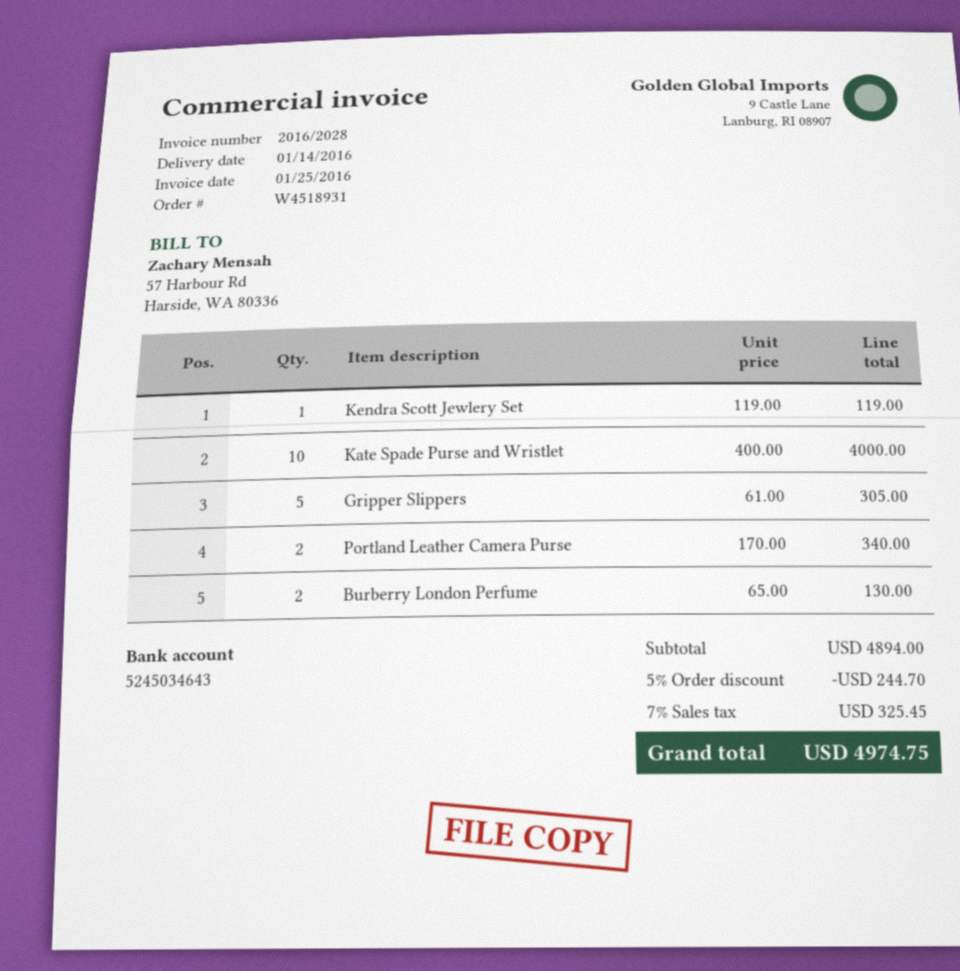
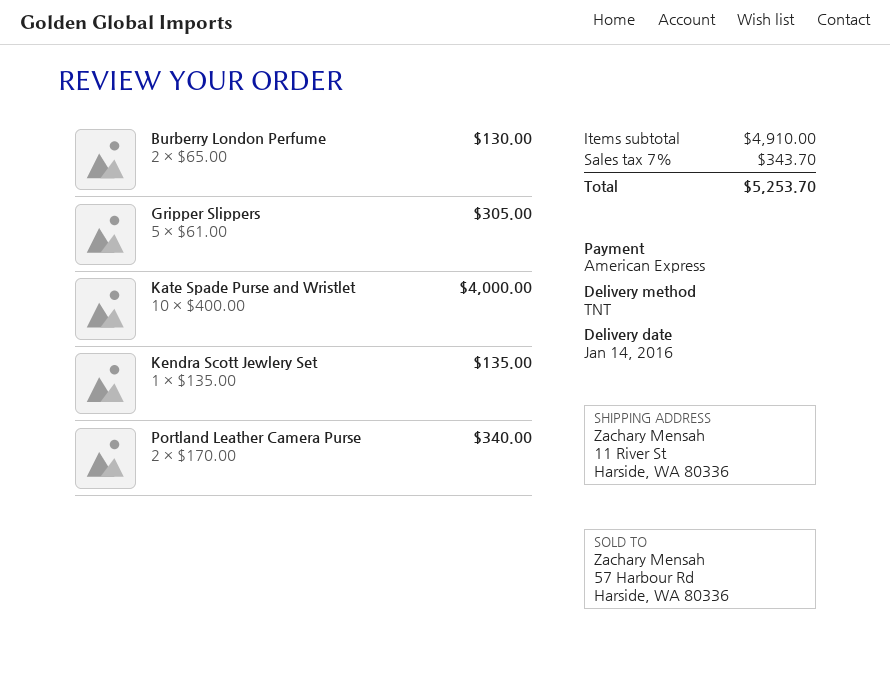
Kendra Scott Jewlery Set: 1 x 119.00 = 119.00 -> 1 x 135.00 = 135.00
subtotal: 4894.00 -> 4910.00
discount: 5% = 244.70 -> none
tax: 7% = 325.45 -> 7% = 343.70
total: 4974.75 -> 5253.70

